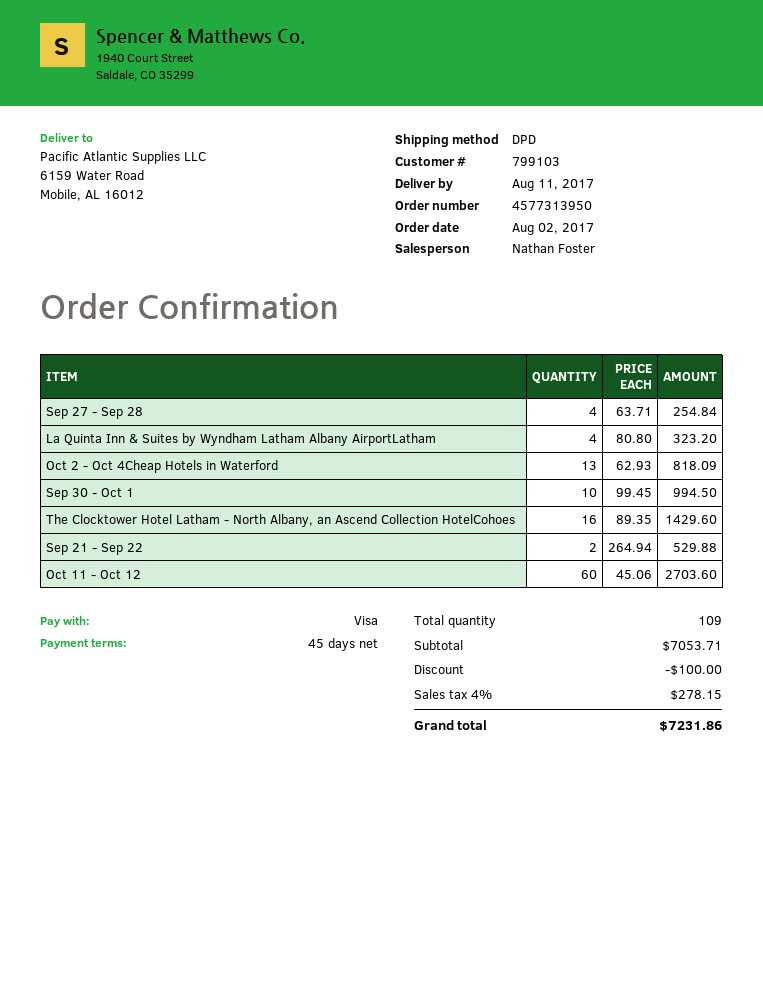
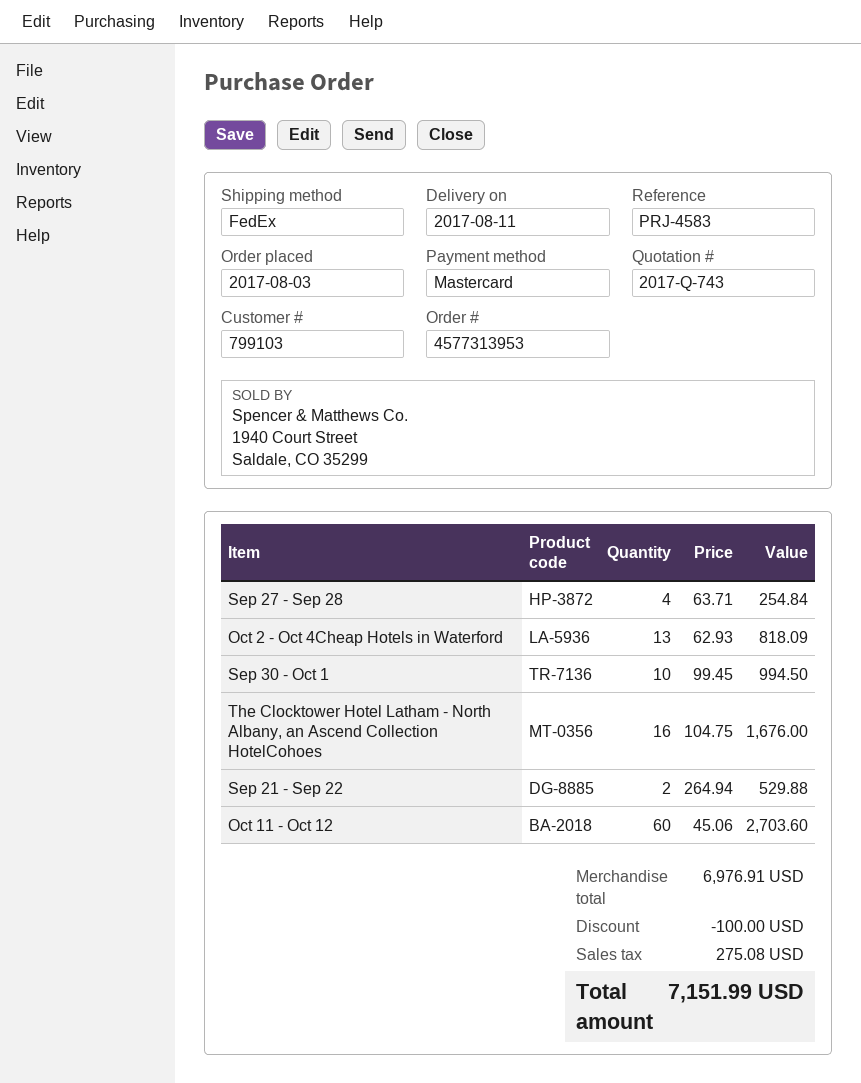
order number: 4577313950 -> 4577313953
order date: 2017-08-02 -> 2017-08-03
payment method: Visa -> Mastercard
shipping method: DPD -> FedEx
La Quinta Inn & Suites by Wyndham Latham Albany AirportLatham: 4 x 80.80 = 323.20 -> none
The Clocktower Hotel Latham - North Albany, an Ascend Collection HotelCohoes: 16 x 89.35 = 1429.60 -> 16 x 104.75 = 1676.00
subtotal: 7053.71 -> 6976.91
tax: 278.15 -> 275.08
total: 7231.86 -> 7151.99

